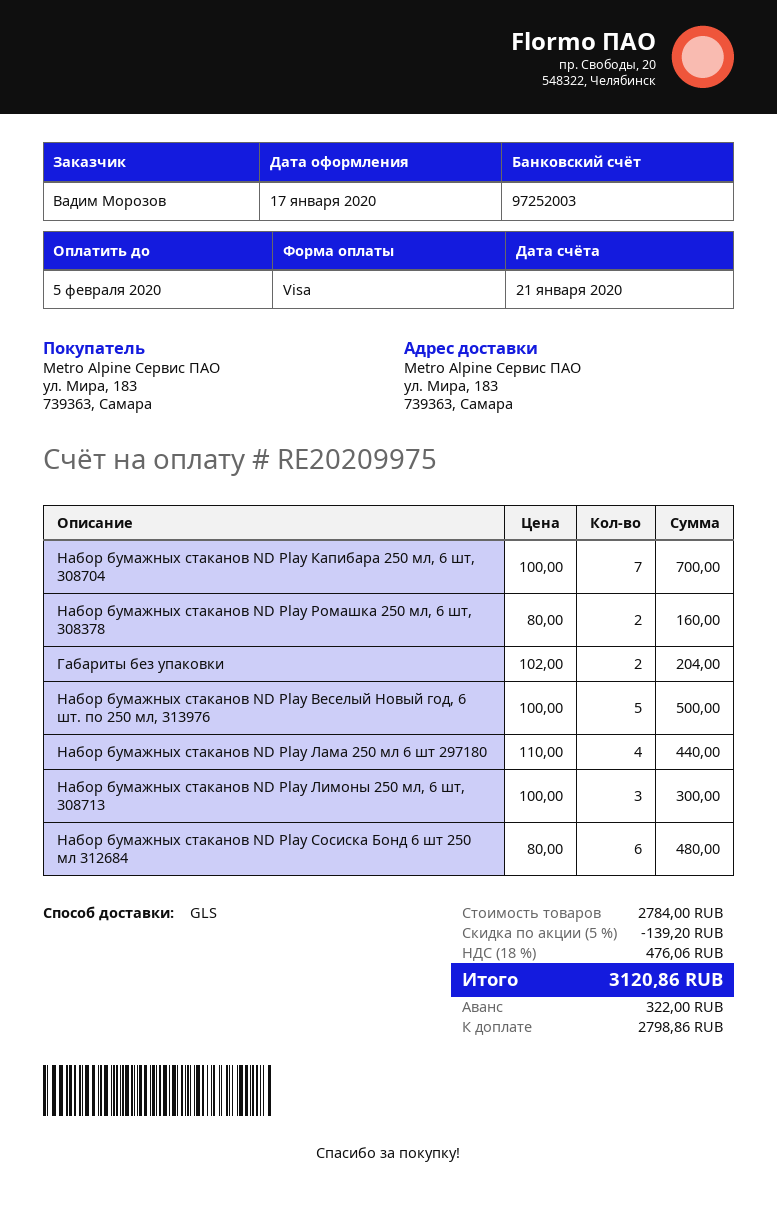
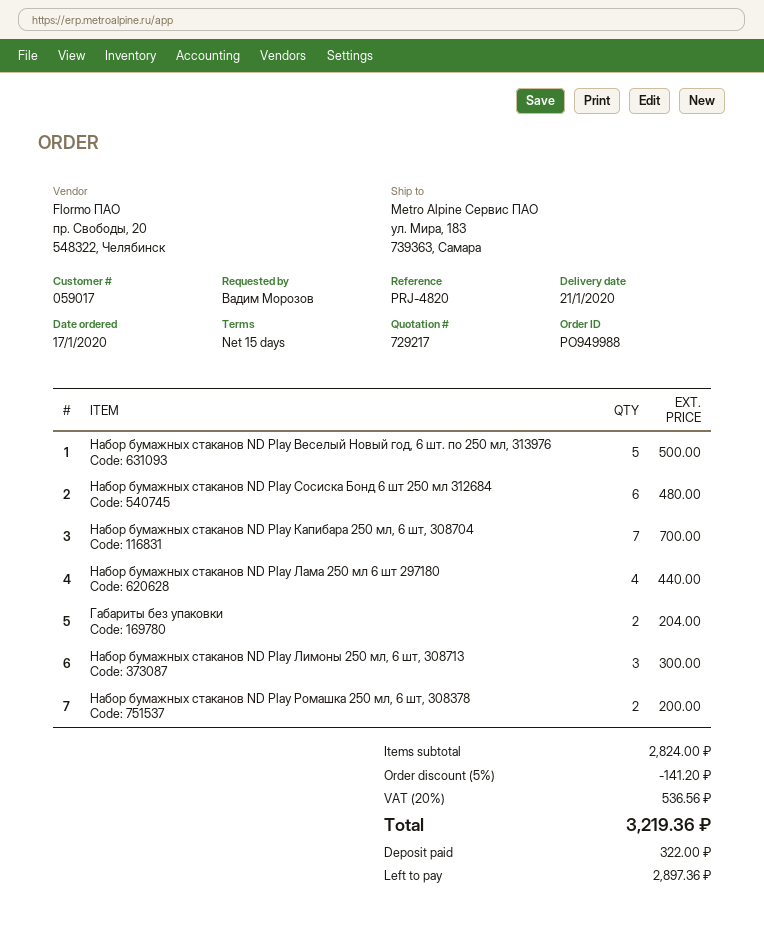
Набор бумажных стаканов ND Play Ромашка 250 мл, 6 шт, 308378: 2 for 160.00 -> 2 for 200.00
subtotal: 2784.00 -> 2824.00
discount: 5% = 139.20 -> 5% = 141.20
tax: 18% = 476.06 -> 20% = 536.56
total: 3120.86 -> 3219.36
balance: 2798.86 -> 2897.36

